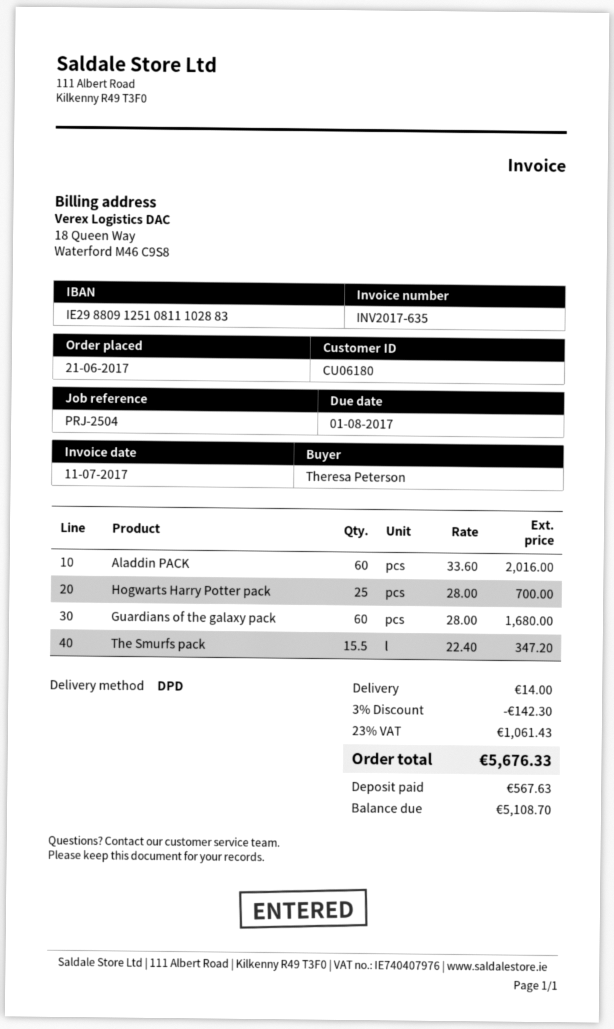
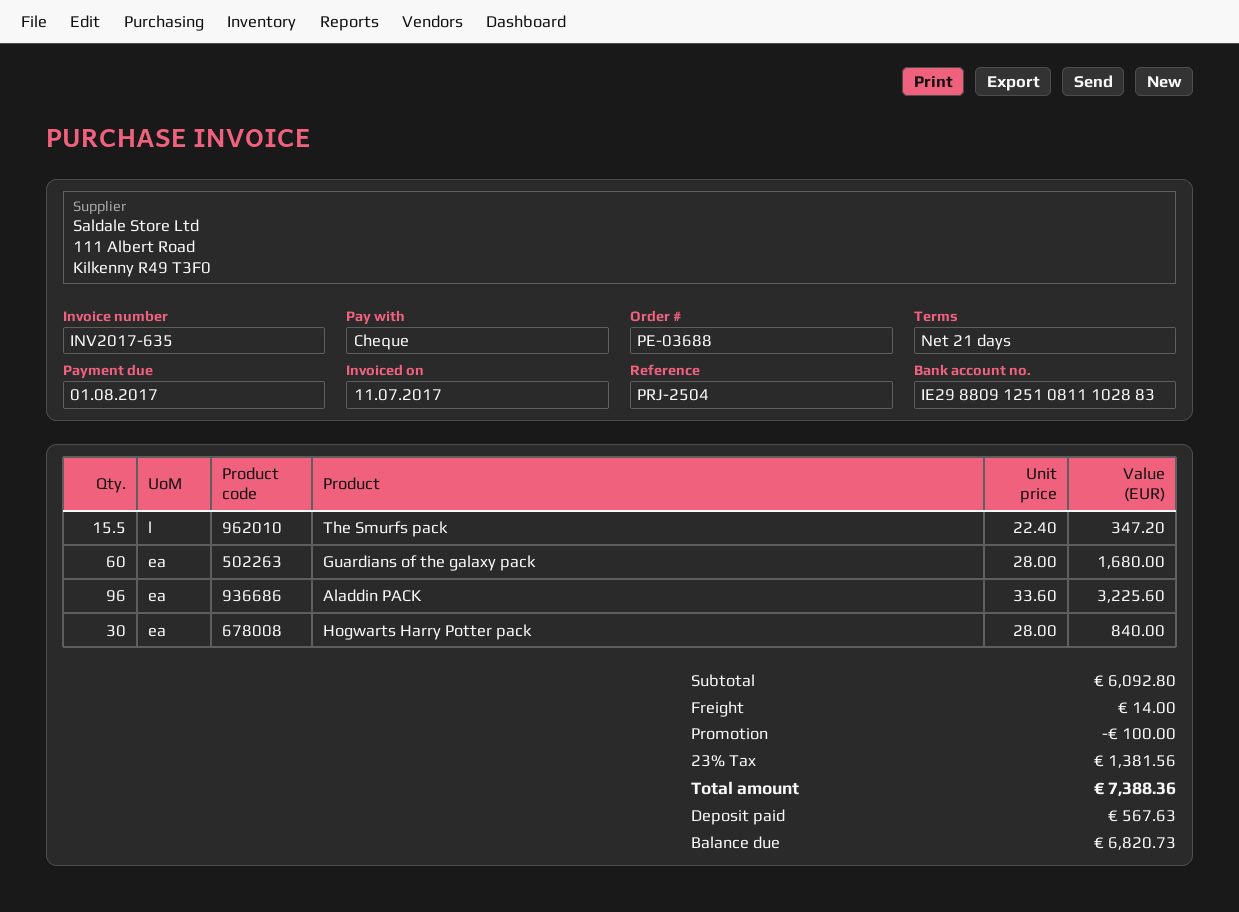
Aladdin PACK: 60 x 33.60 = 2016.00 -> 96 x 33.60 = 3225.60
Hogwarts Harry Potter pack: 25 x 28.00 = 700.00 -> 30 x 28.00 = 840.00
discount: 142.30 -> 100.00
tax: 23% = 1061.43 -> 23% = 1381.56
total: 5676.33 -> 7388.36
balance: 5108.70 -> 6820.73

